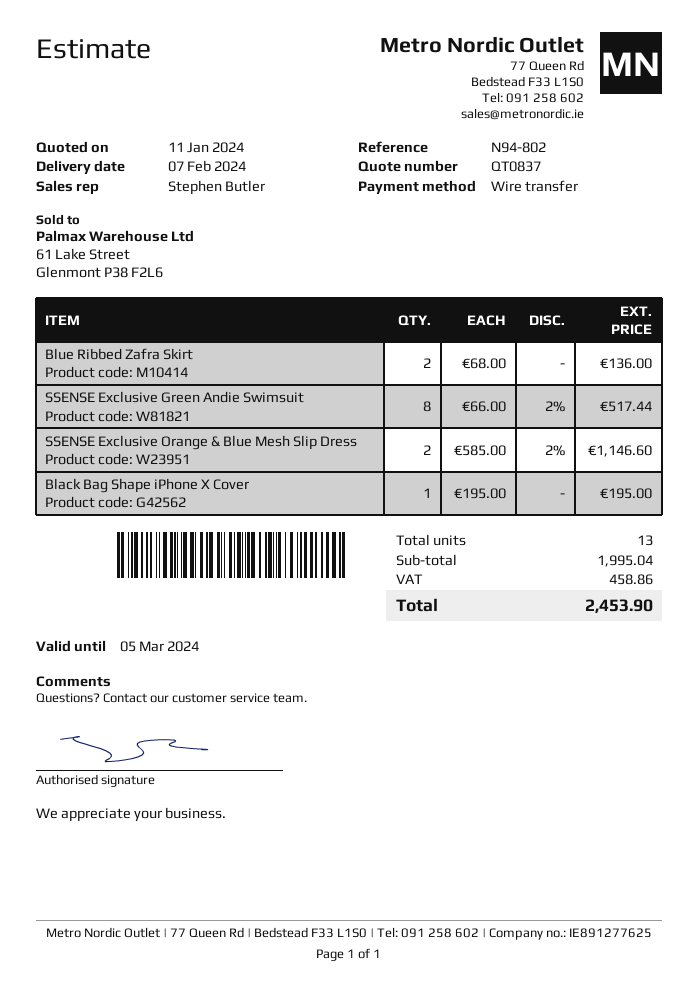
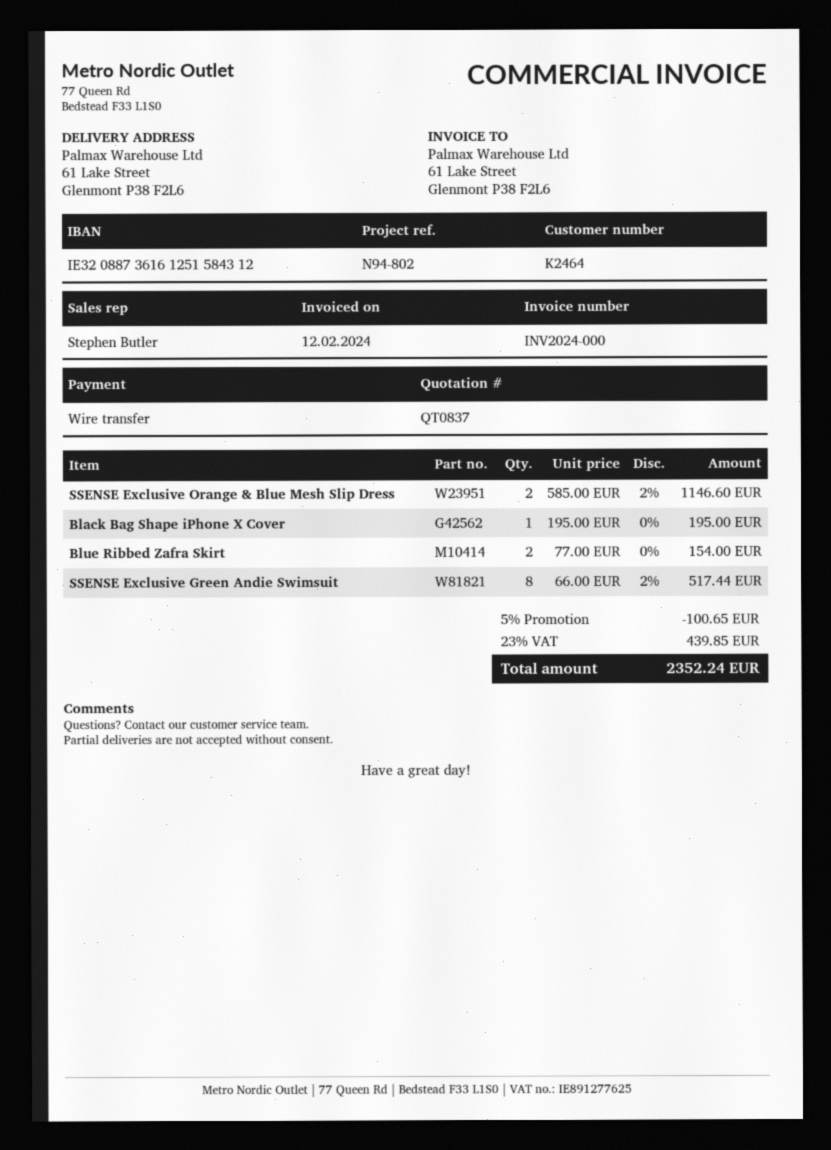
Blue Ribbed Zafra Skirt: 2 x 68.00 = 136.00 -> 2 x 77.00 = 154.00
discount: none -> 5% = 100.65
tax: 458.86 -> 439.85
total: 2453.90 -> 2352.24

